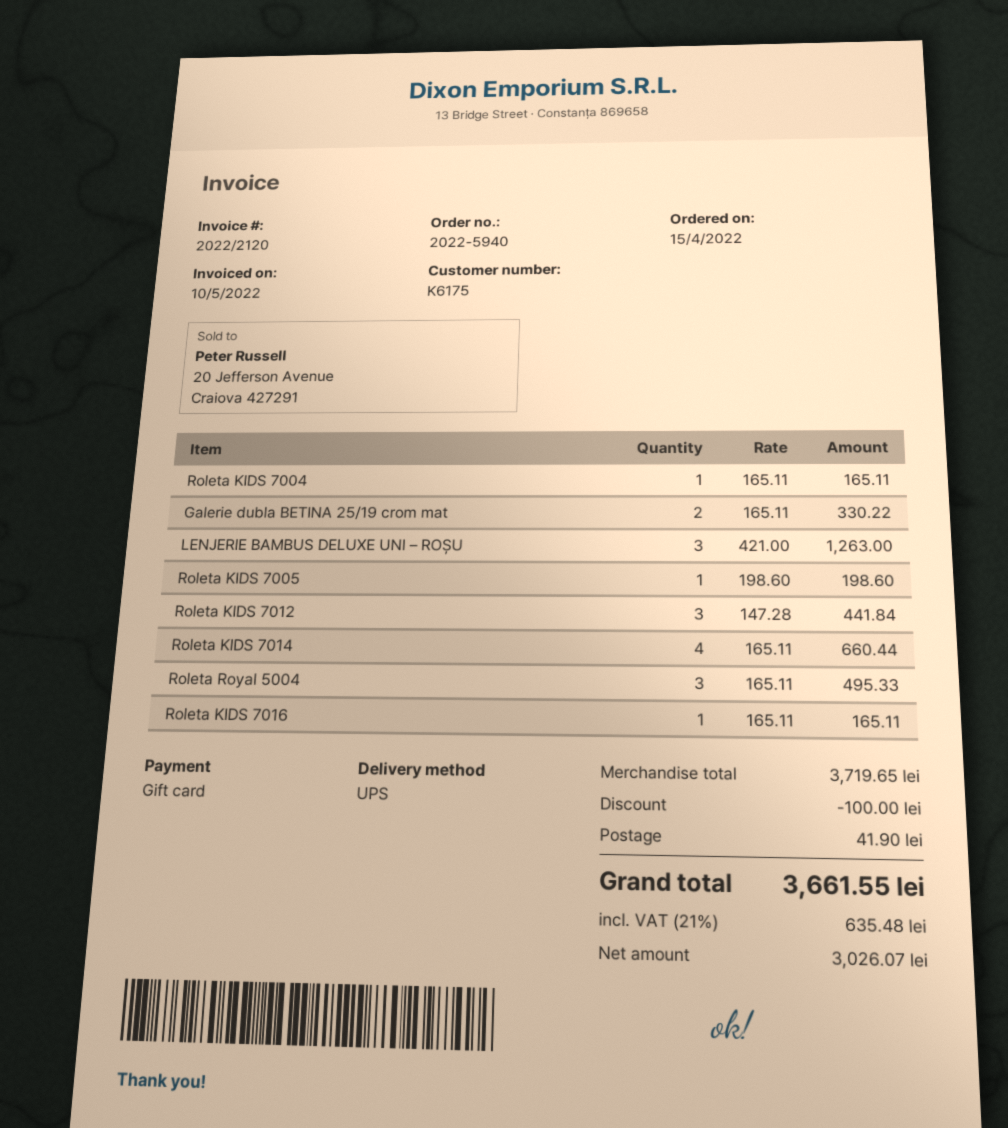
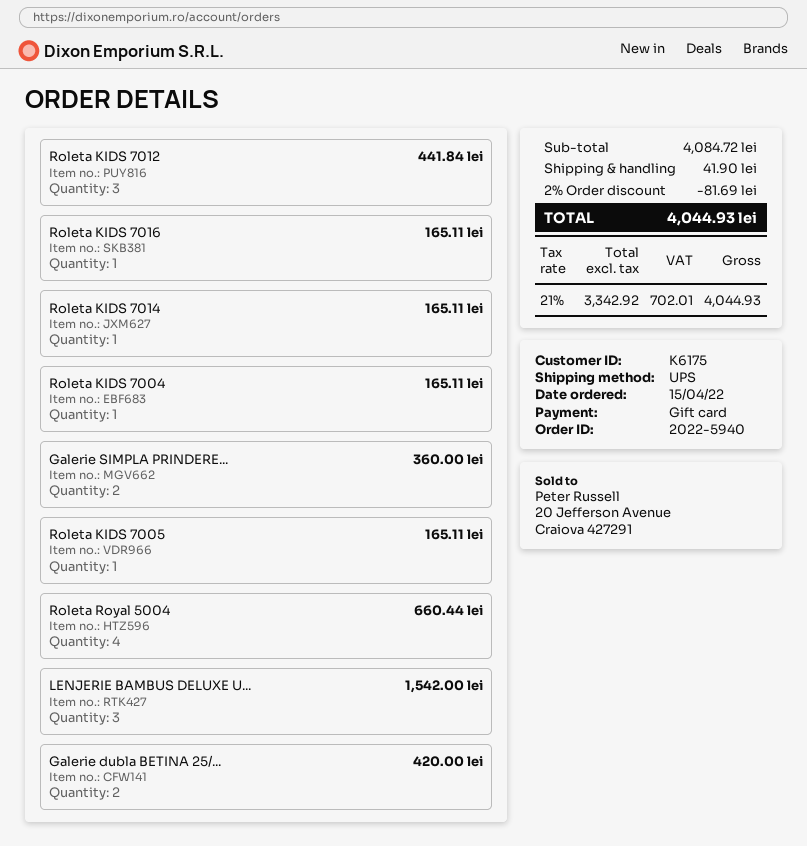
Galerie dubla BETINA 25/19 crom mat: 2 for 330.22 -> 2 for 420.00
LENJERIE BAMBUS DELUXE UNI – ROȘU: 3 for 1263.00 -> 3 for 1542.00
Roleta KIDS 7005: 1 for 198.60 -> 1 for 165.11
Roleta KIDS 7014: 4 for 660.44 -> 1 for 165.11
Roleta Royal 5004: 3 for 495.33 -> 4 for 660.44
Galerie SIMPLA PRINDERE...: none -> 2 for 360.00
subtotal: 3719.65 -> 4084.72
discount: 100.00 -> 81.69
net: 3026.07 -> 3342.92
tax: 21% = 635.48 -> 21% = 702.01
total: 3661.55 -> 4044.93

